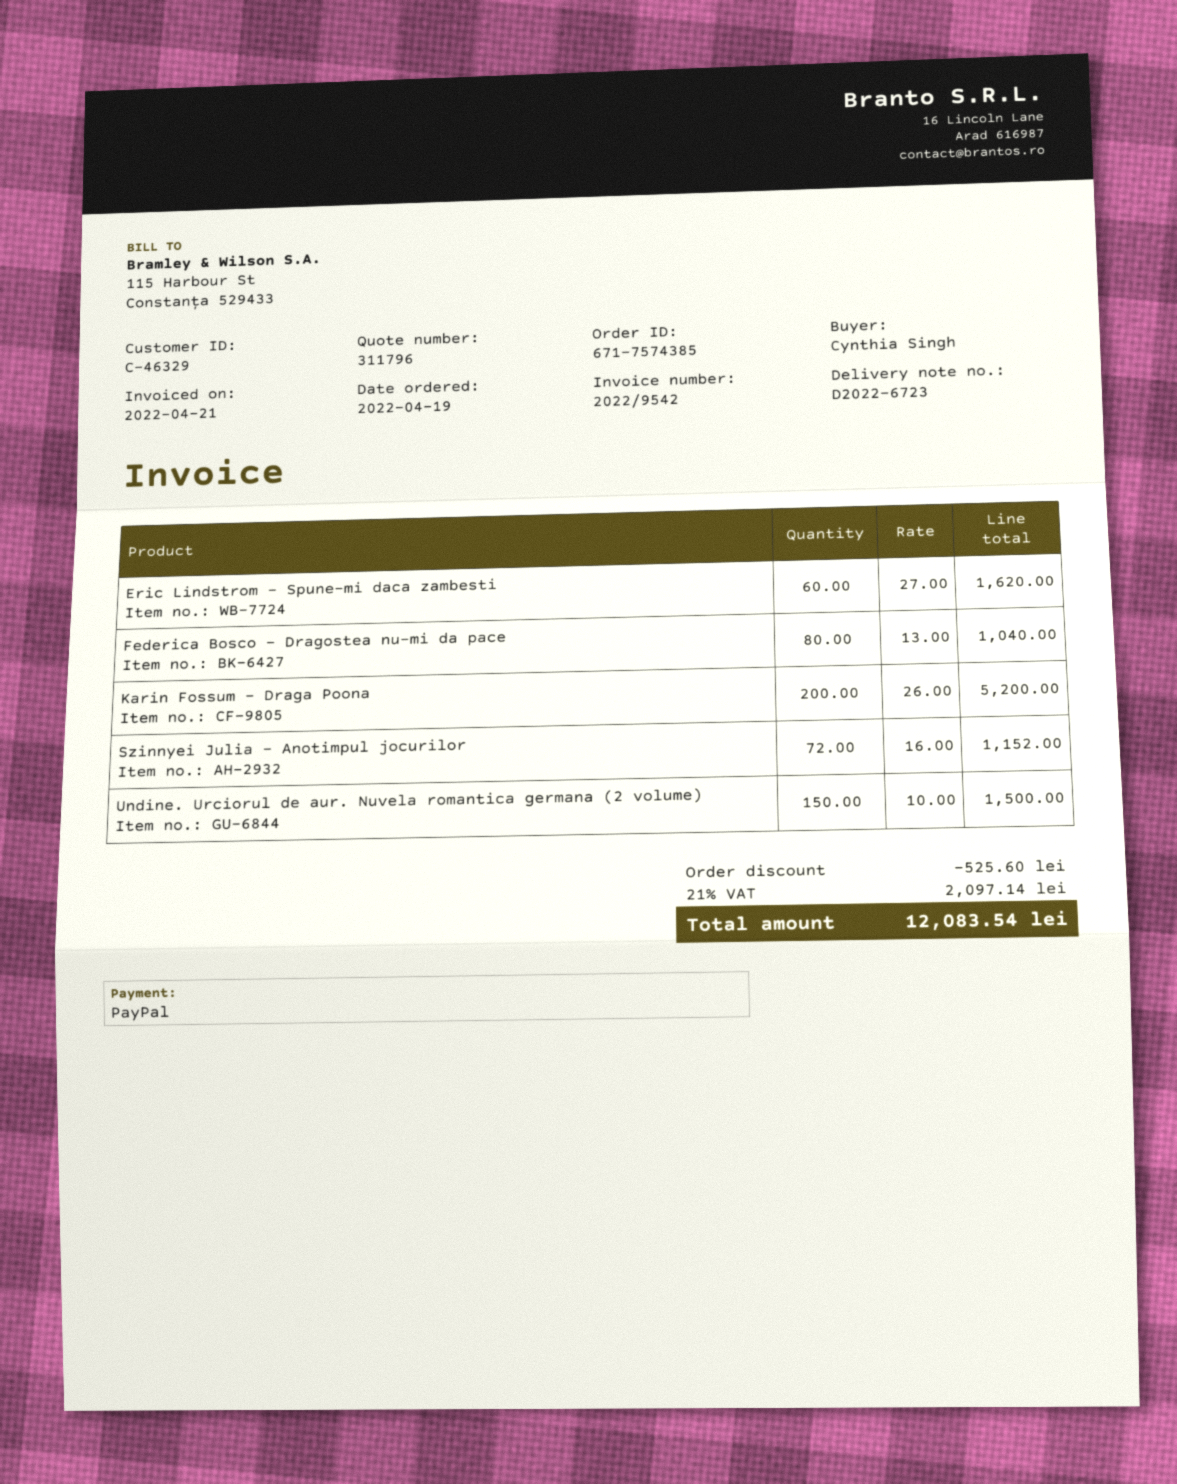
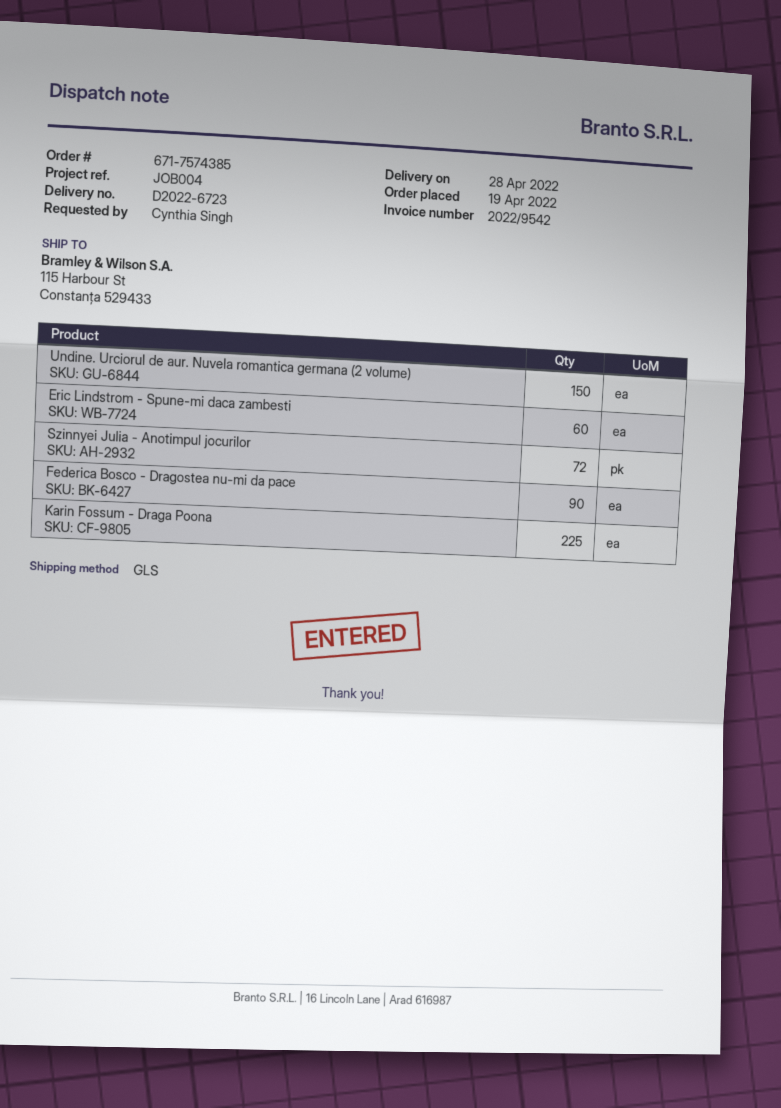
Federica Bosco - Dragostea nu-mi da pace: 80 -> 90
Karin Fossum - Draga Poona: 200 -> 225

